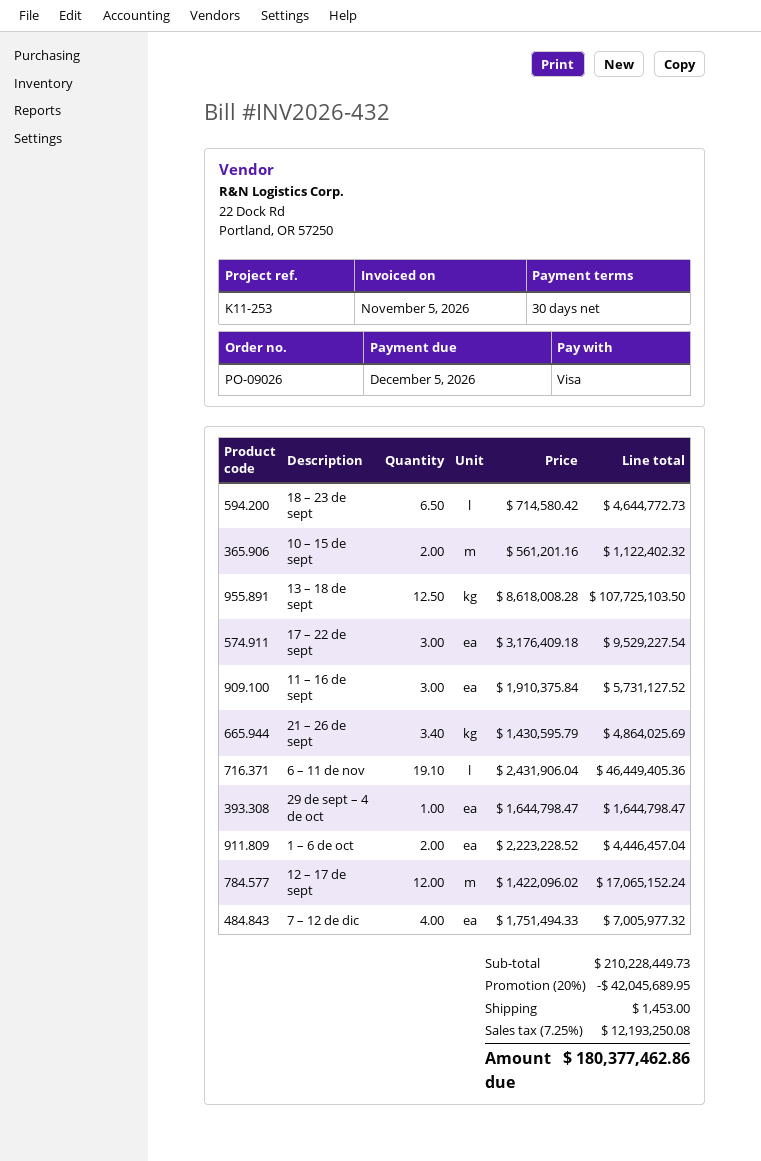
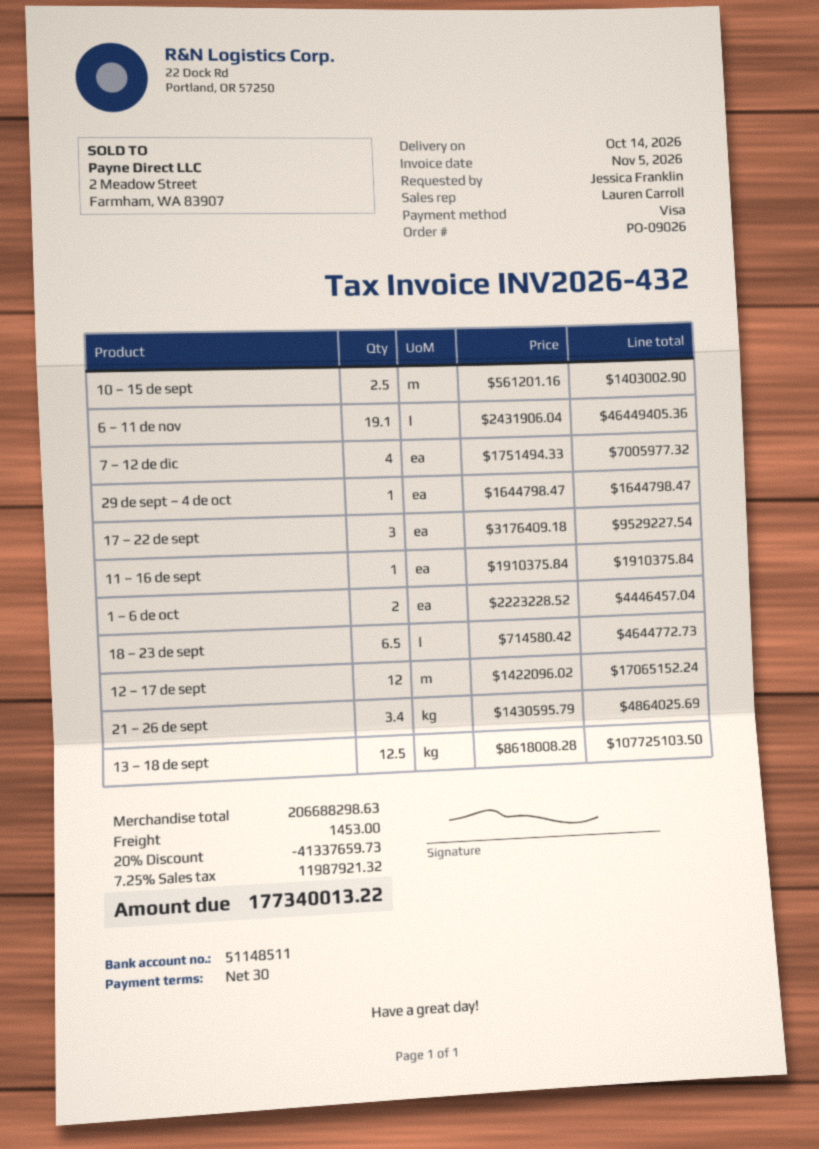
10 – 15 de sept: 2 x 561201.16 = 1122402.32 -> 2.5 x 561201.16 = 1403002.90
11 – 16 de sept: 3 x 1910375.84 = 5731127.52 -> 1 x 1910375.84 = 1910375.84
subtotal: 210228449.73 -> 206688298.63
discount: 20% = 42045689.95 -> 20% = 41337659.73
tax: 7.25% = 12193250.08 -> 7.25% = 11987921.32
total: 180377462.86 -> 177340013.22

